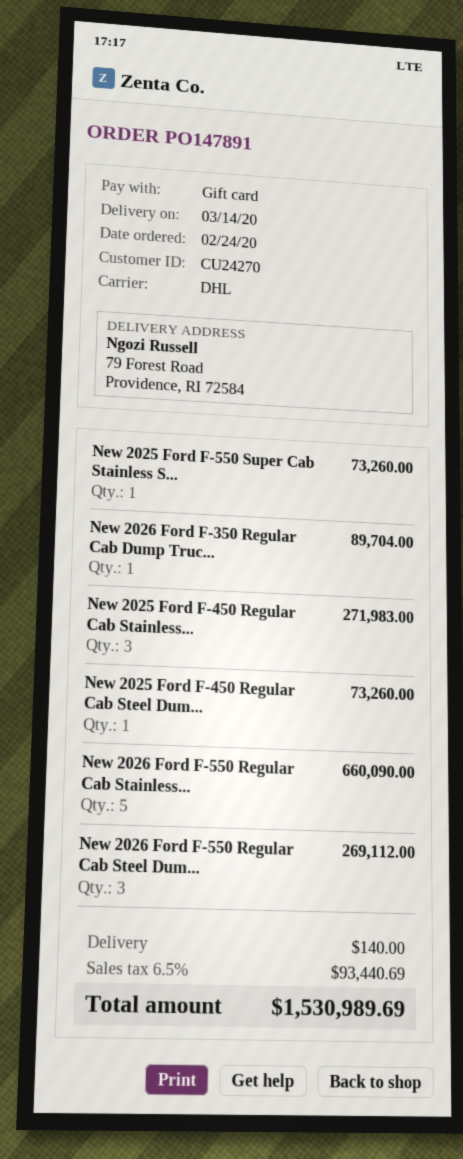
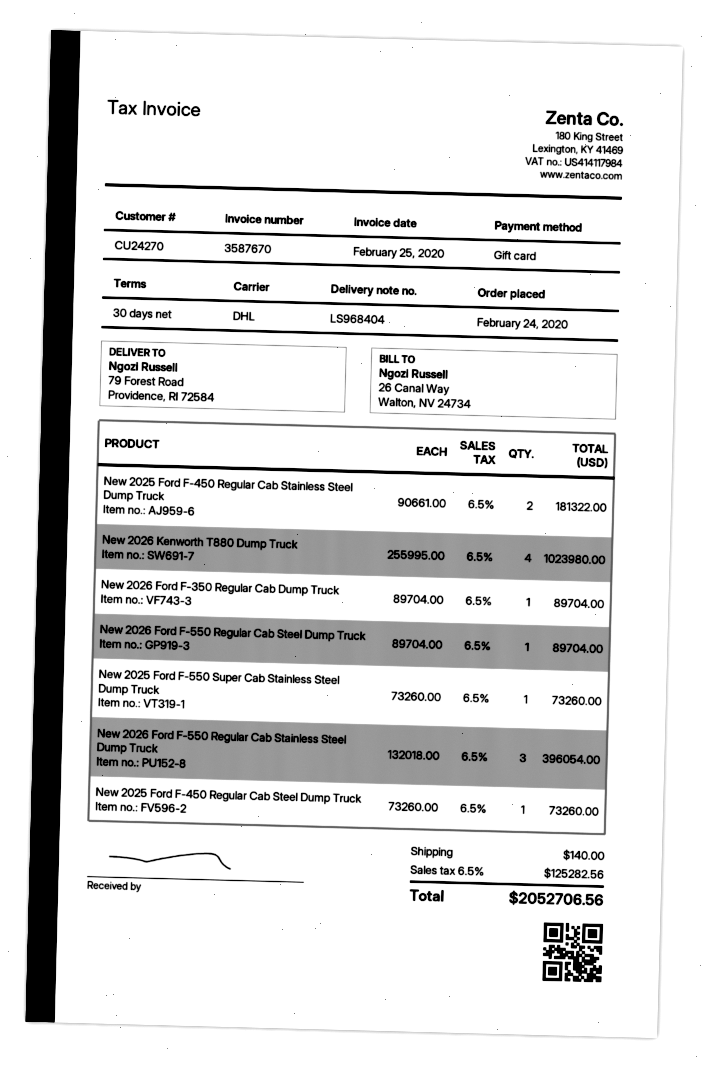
New 2025 Ford F-450 Regular Cab Stainless...: 3 for 271983.00 -> 2 for 181322.00
New 2026 Ford F-550 Regular Cab Stainless...: 5 for 660090.00 -> 3 for 396054.00
New 2026 Ford F-550 Regular Cab Steel Dum...: 3 for 269112.00 -> 1 for 89704.00
New 2026 Kenworth T880 Dump Truck: none -> 4 for 1023980.00
tax: 6.5% = 93440.69 -> 6.5% = 125282.56
total: 1530989.69 -> 2052706.56

